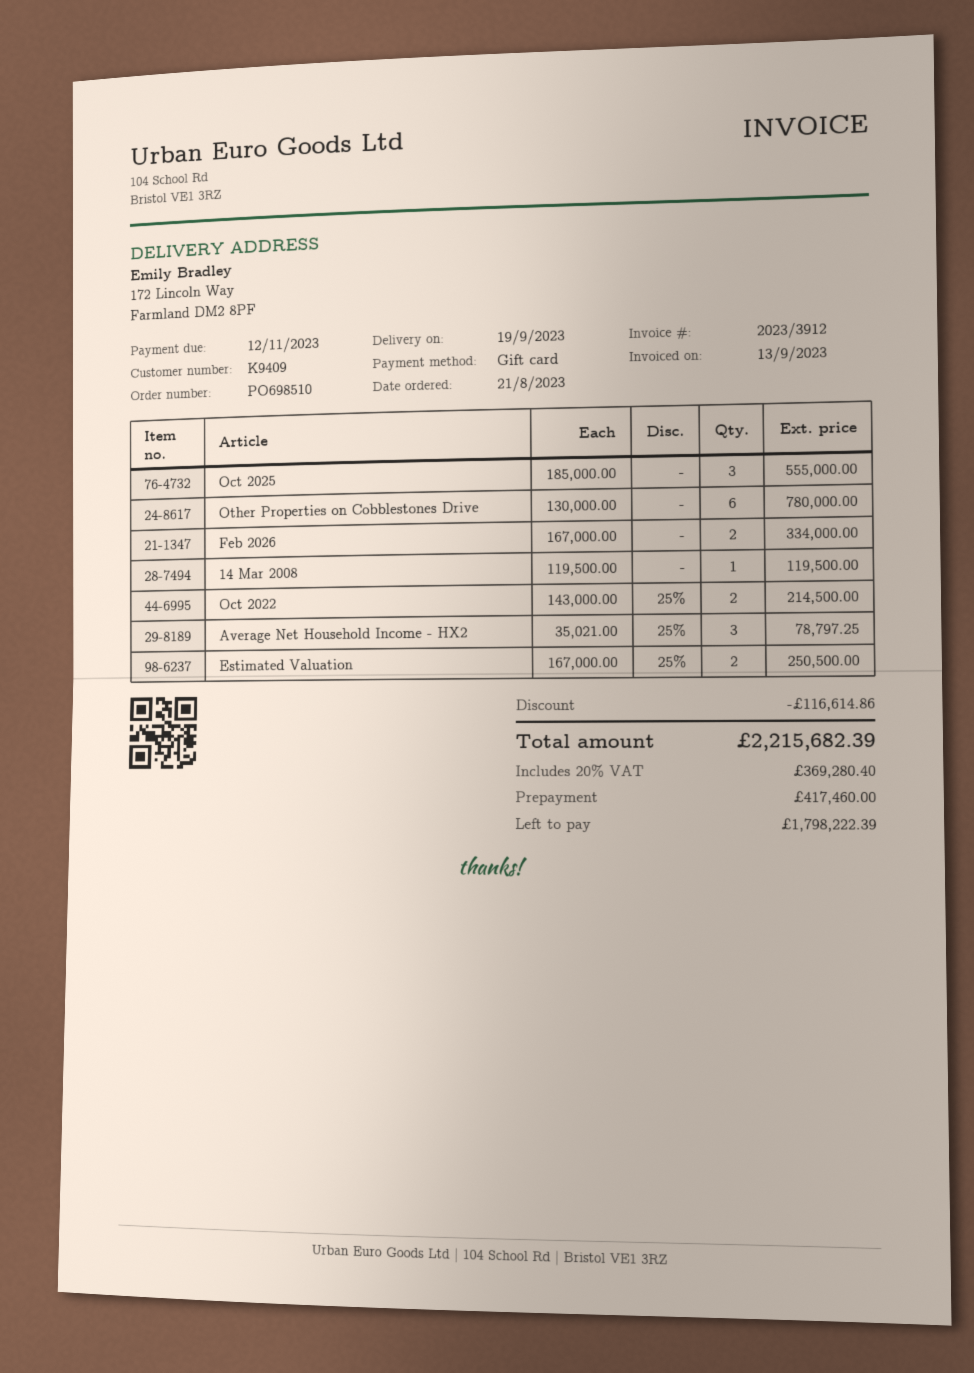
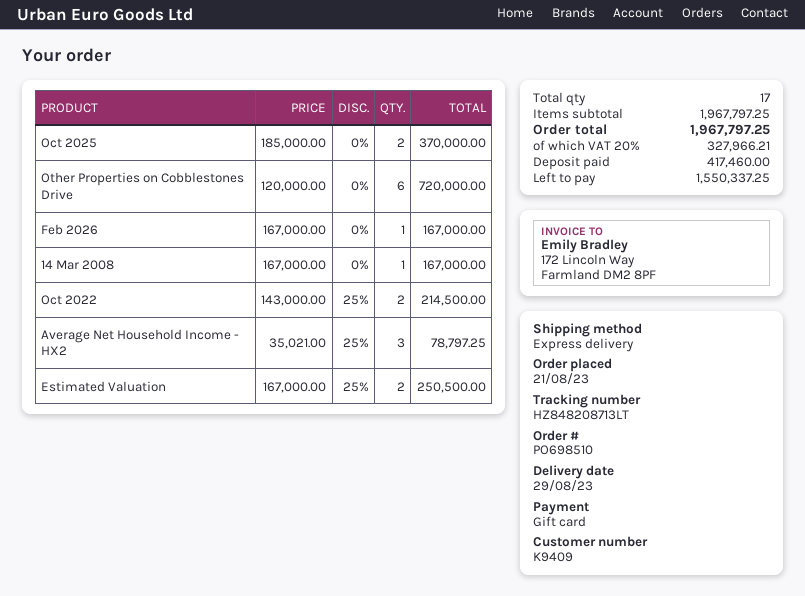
delivery date: 2023-09-19 -> 2023-08-29
Oct 2025: 3 x 185000.00 = 555000.00 -> 2 x 185000.00 = 370000.00
Other Properties on Cobblestones Drive: 6 x 130000.00 = 780000.00 -> 6 x 120000.00 = 720000.00
Feb 2026: 2 x 167000.00 = 334000.00 -> 1 x 167000.00 = 167000.00
14 Mar 2008: 1 x 119500.00 = 119500.00 -> 1 x 167000.00 = 167000.00
discount: 116614.86 -> none
tax: 20% = 369280.40 -> 20% = 327966.21
total: 2215682.39 -> 1967797.25
balance: 1798222.39 -> 1550337.25

